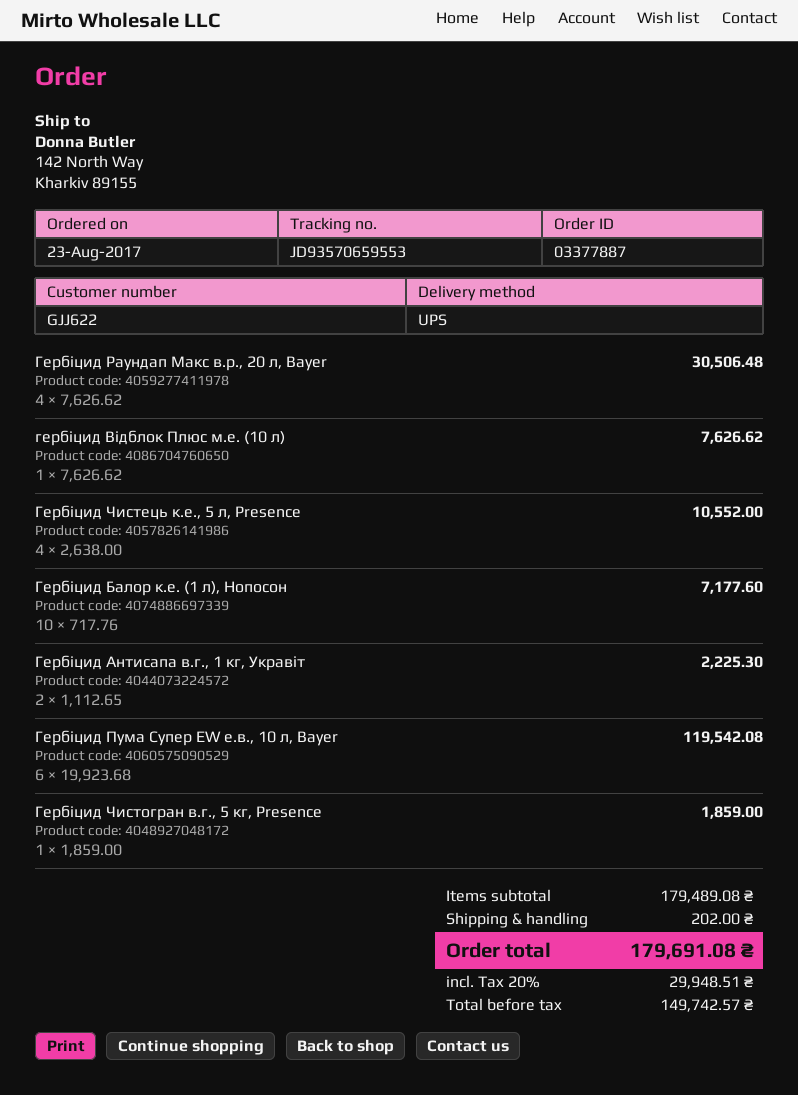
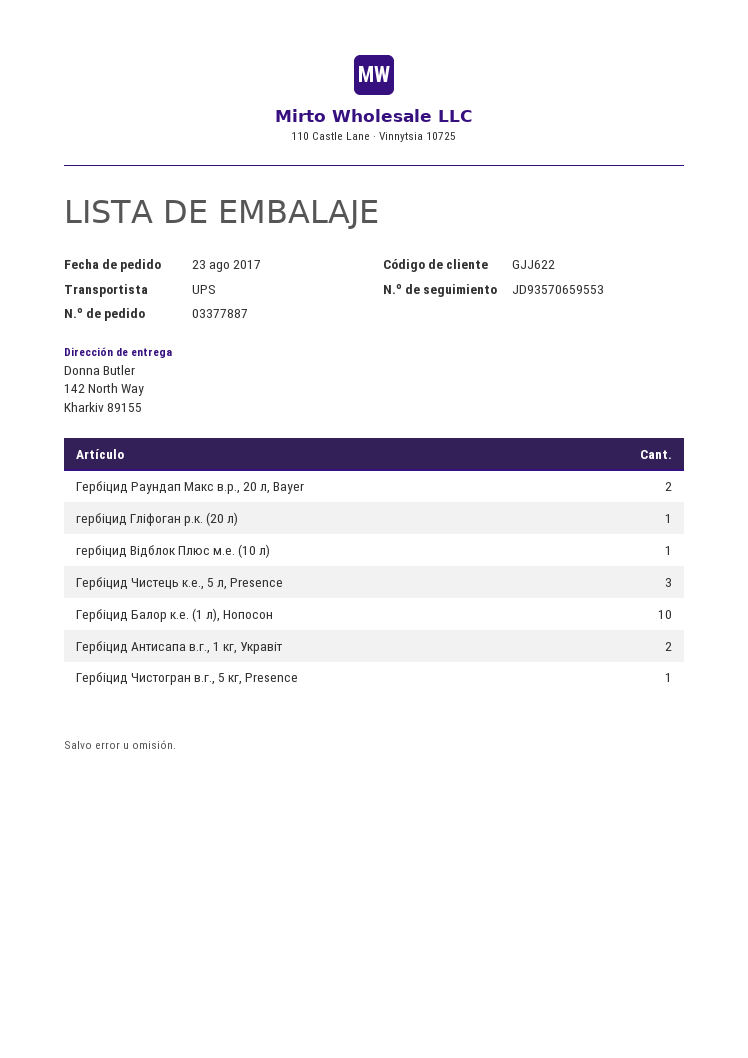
Гербіцид Раундап Макс в.р., 20 л, Bayer: 4 -> 2
Гербіцид Чистець к.е., 5 л, Presence: 4 -> 3
Гербіцид Пума Супер EW е.в., 10 л, Bayer: 6 -> none
гербіцид Гліфоган р.к. (20 л): none -> 1

